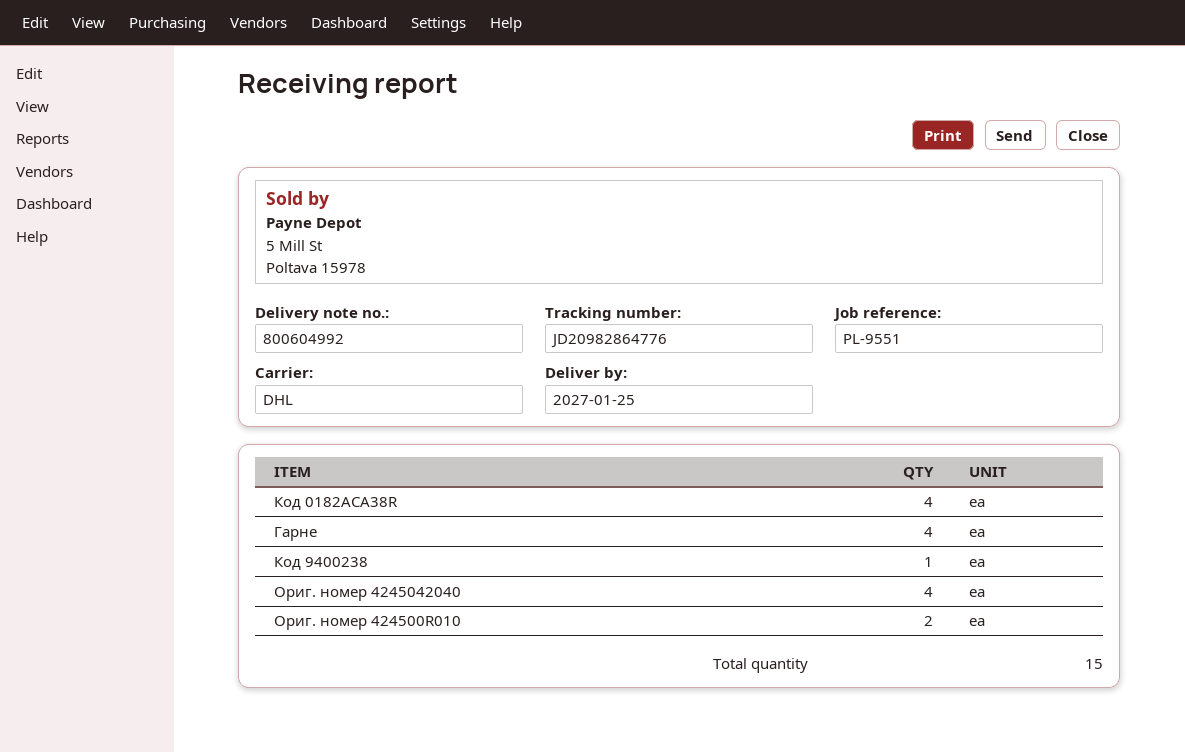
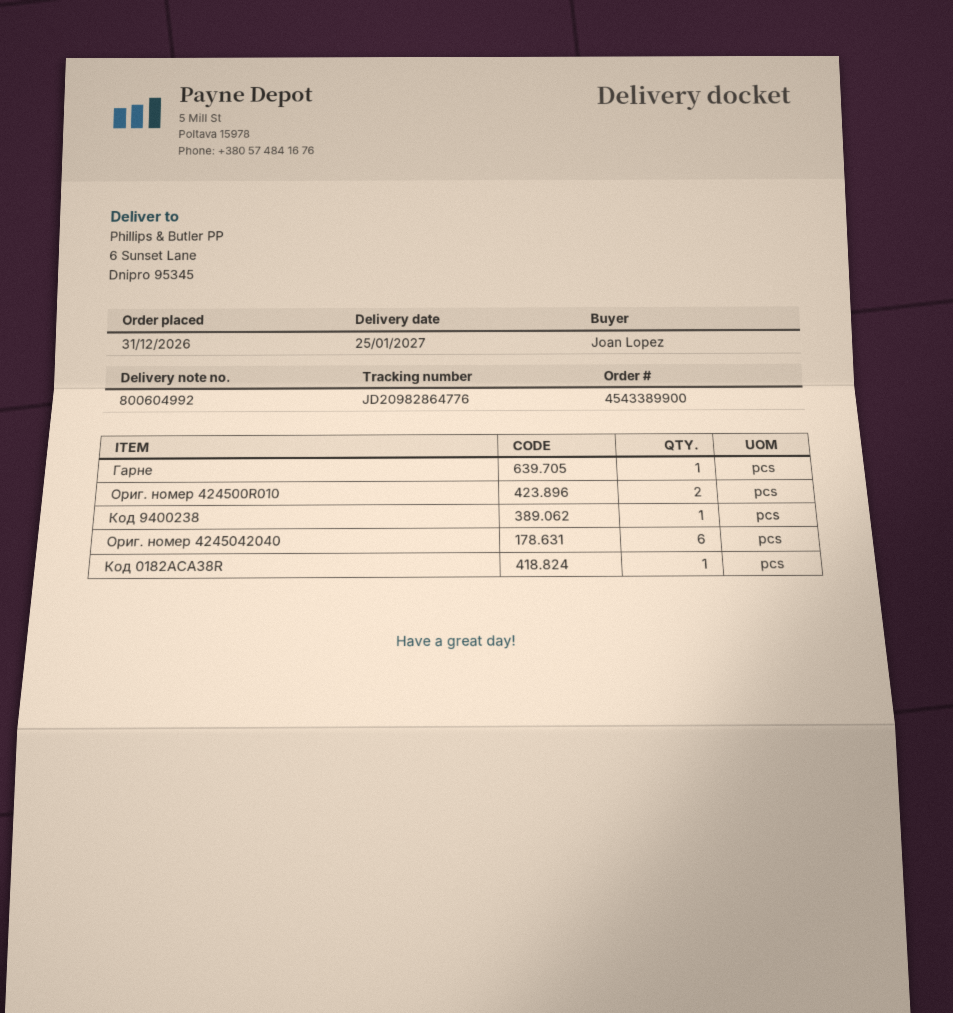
Код 0182ACA38R: 4 -> 1
Гарне: 4 -> 1
Ориг. номер 4245042040: 4 -> 6

